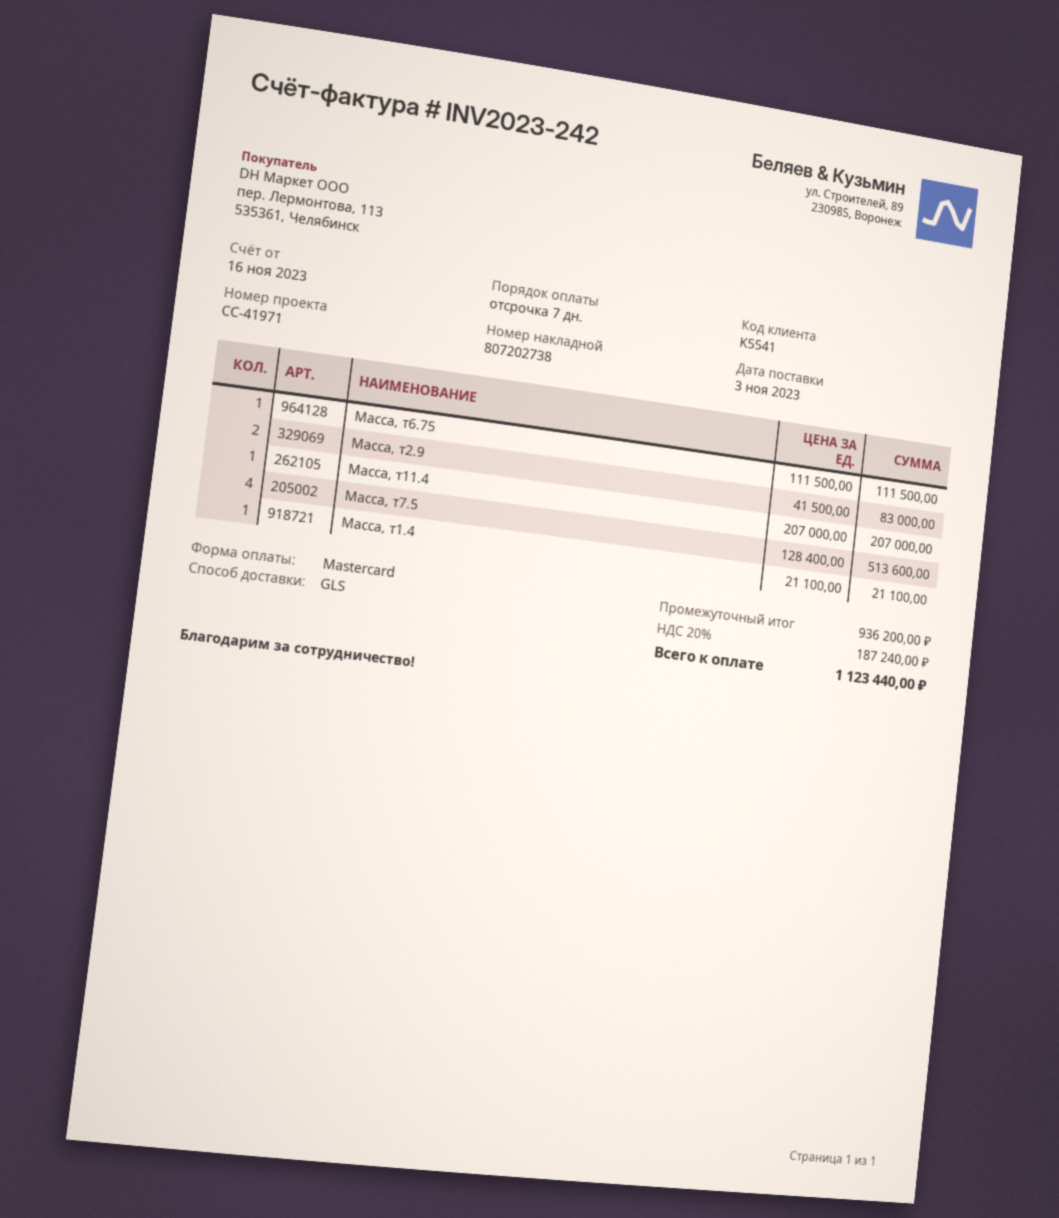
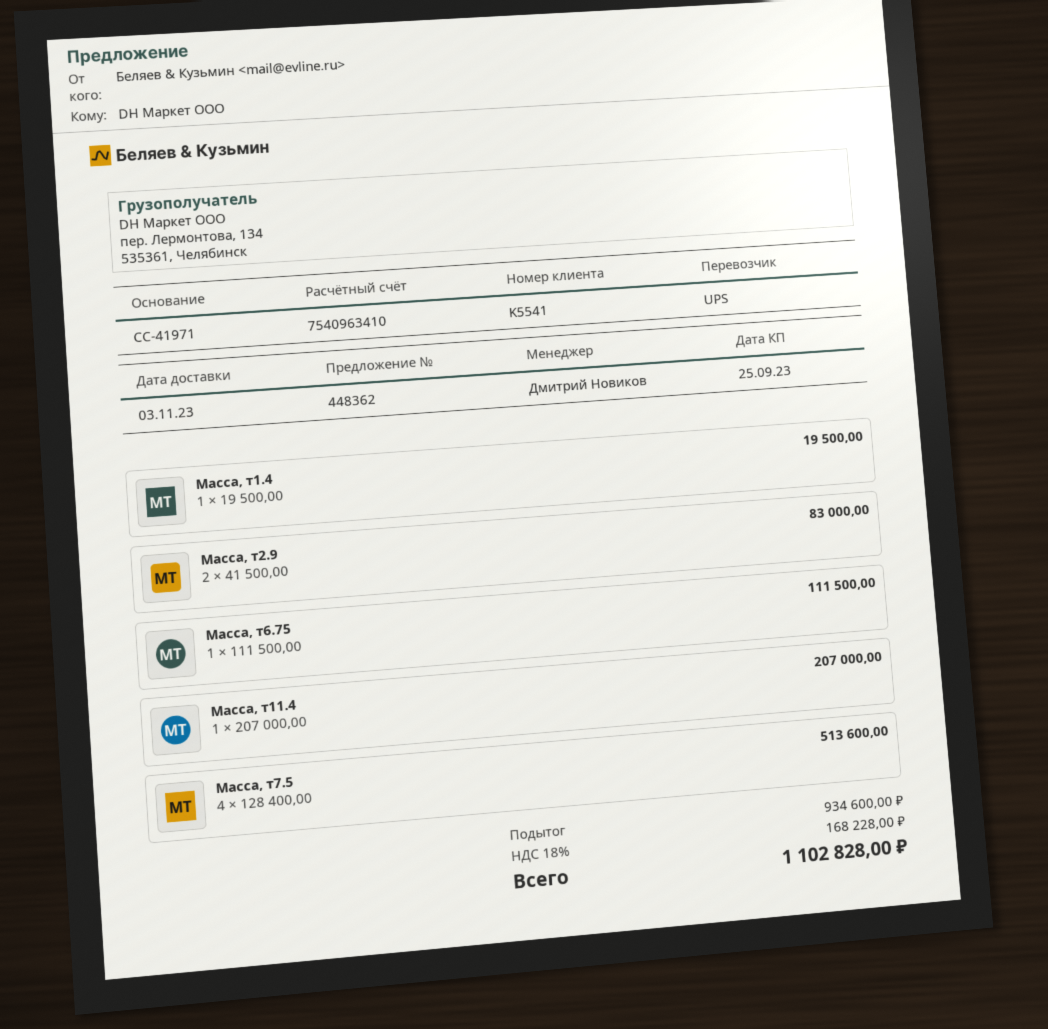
shipping method: GLS -> UPS
Масса, т1.4: 1 x 21100.00 = 21100.00 -> 1 x 19500.00 = 19500.00
subtotal: 936200.00 -> 934600.00
tax: 20% = 187240.00 -> 18% = 168228.00
total: 1123440.00 -> 1102828.00

